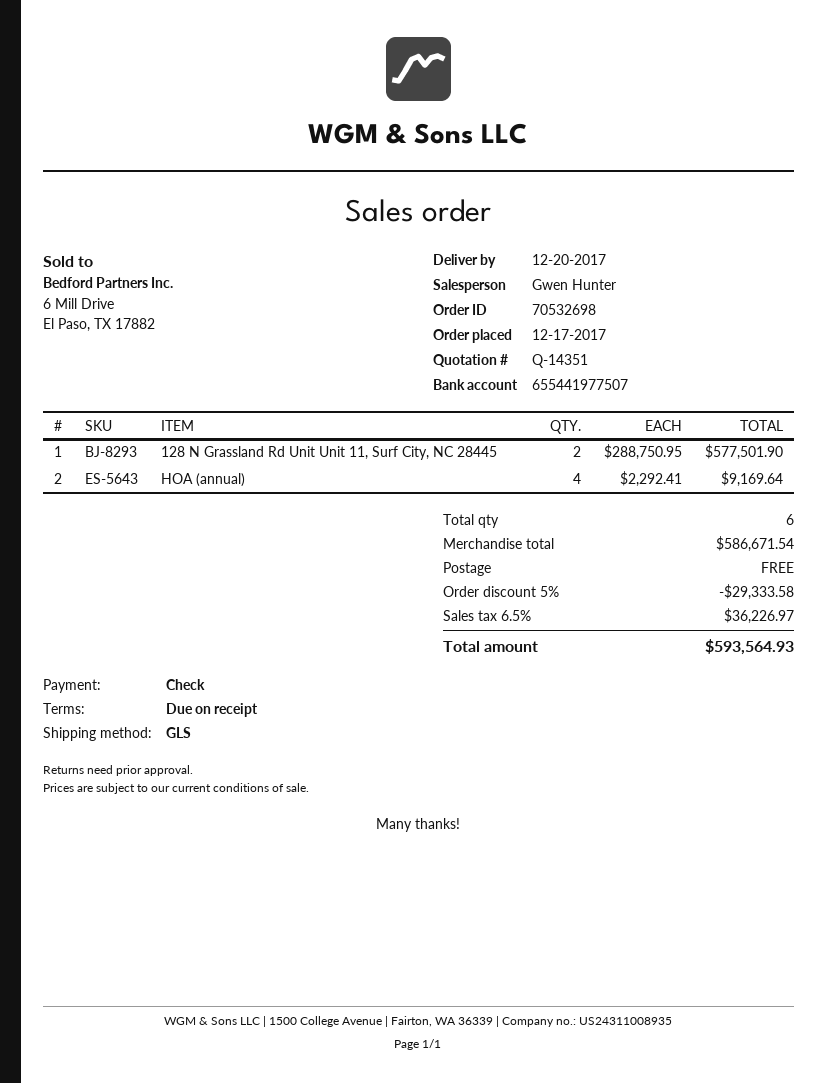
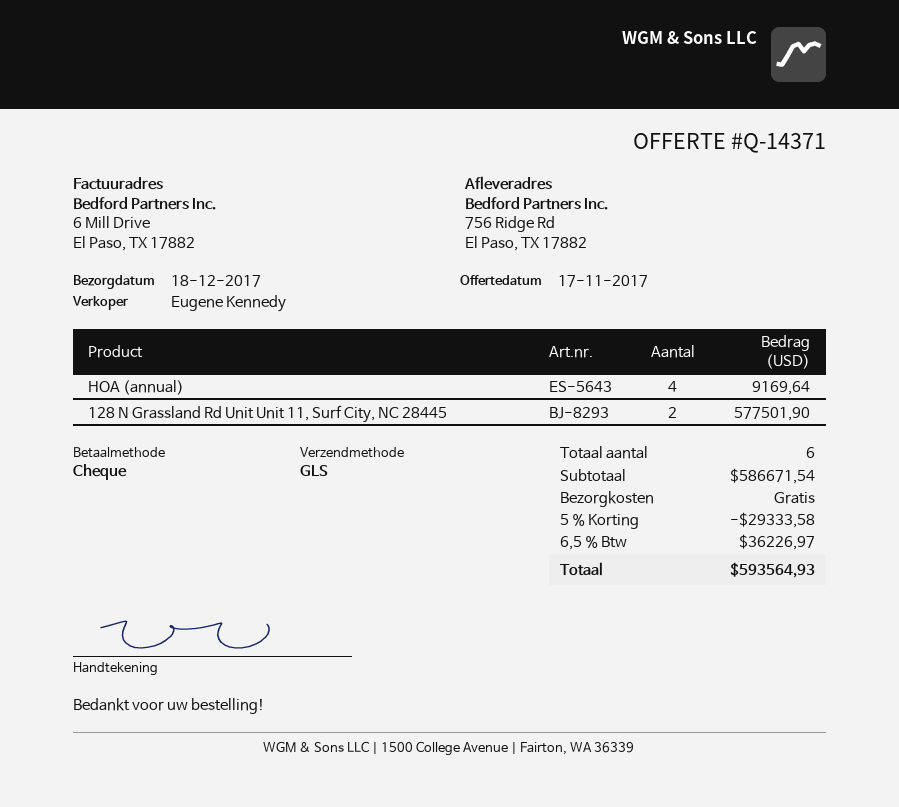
quote number: Q-14351 -> Q-14371
delivery date: 2017-12-20 -> 2017-12-18
sales rep: Gwen Hunter -> Eugene Kennedy

